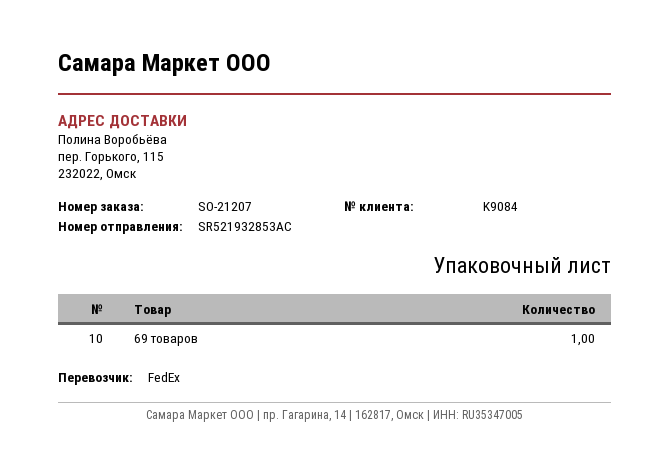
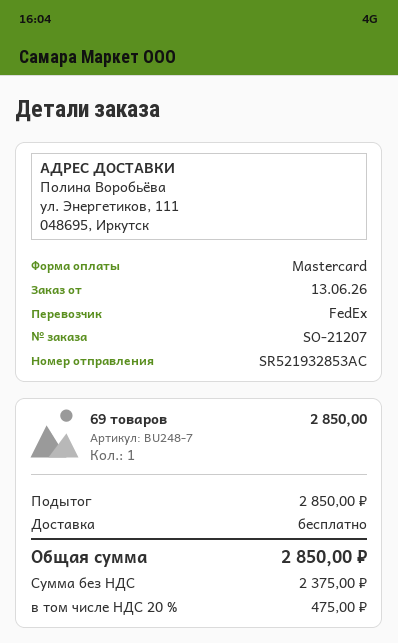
ship to: пер. Горького, 115, 232022, Омск -> ул. Энергетиков, 111, 048695, Иркутск

